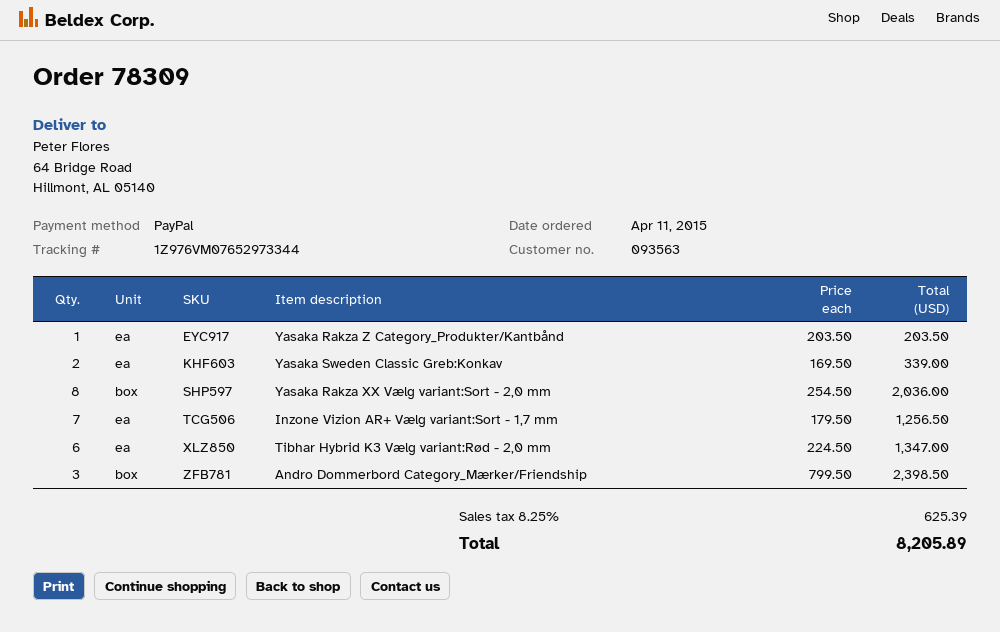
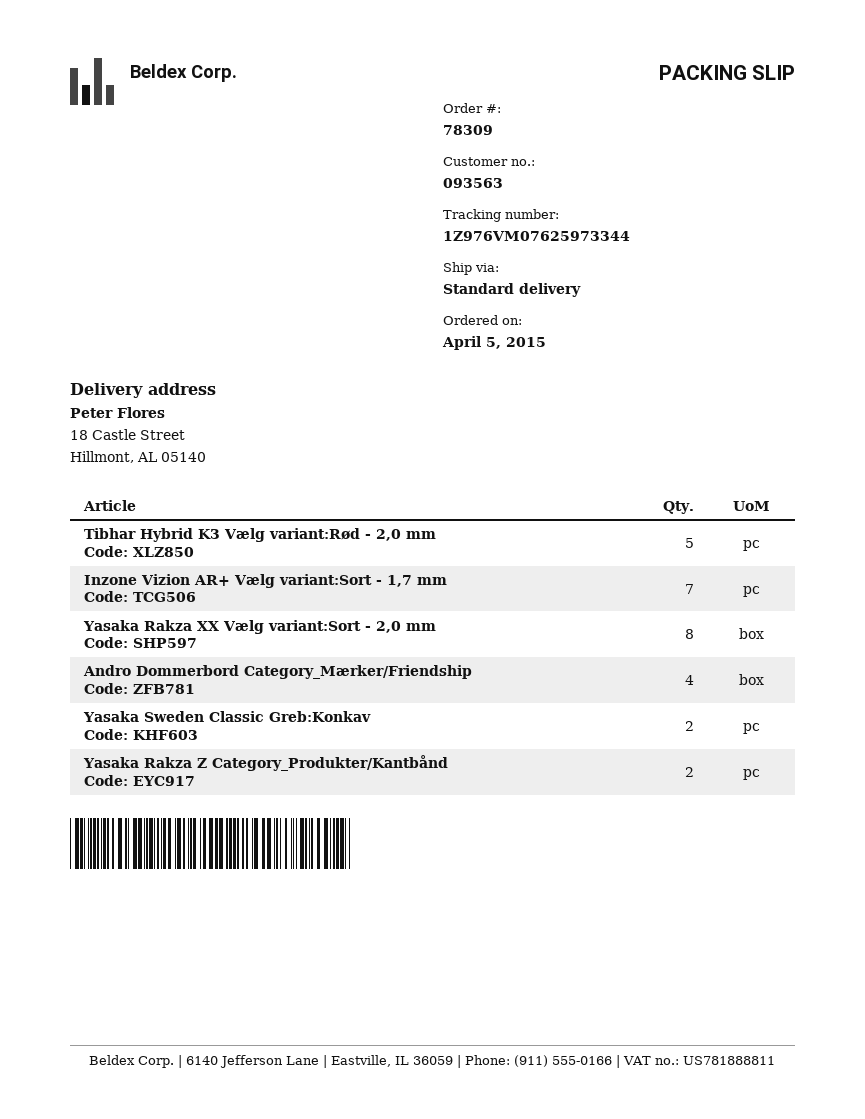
order date: 2015-04-11 -> 2015-04-05
tracking number: 1Z976VM07652973344 -> 1Z976VM07625973344
ship to: 64 Bridge Road, Hillmont, AL 05140 -> 18 Castle Street, Hillmont, AL 05140
Yasaka Rakza Z Category_Produkter/Kantbånd: 1 -> 2
Tibhar Hybrid K3 Vælg variant:Rød - 2,0 mm: 6 -> 5
Andro Dommerbord Category_Mærker/Friendship: 3 -> 4

